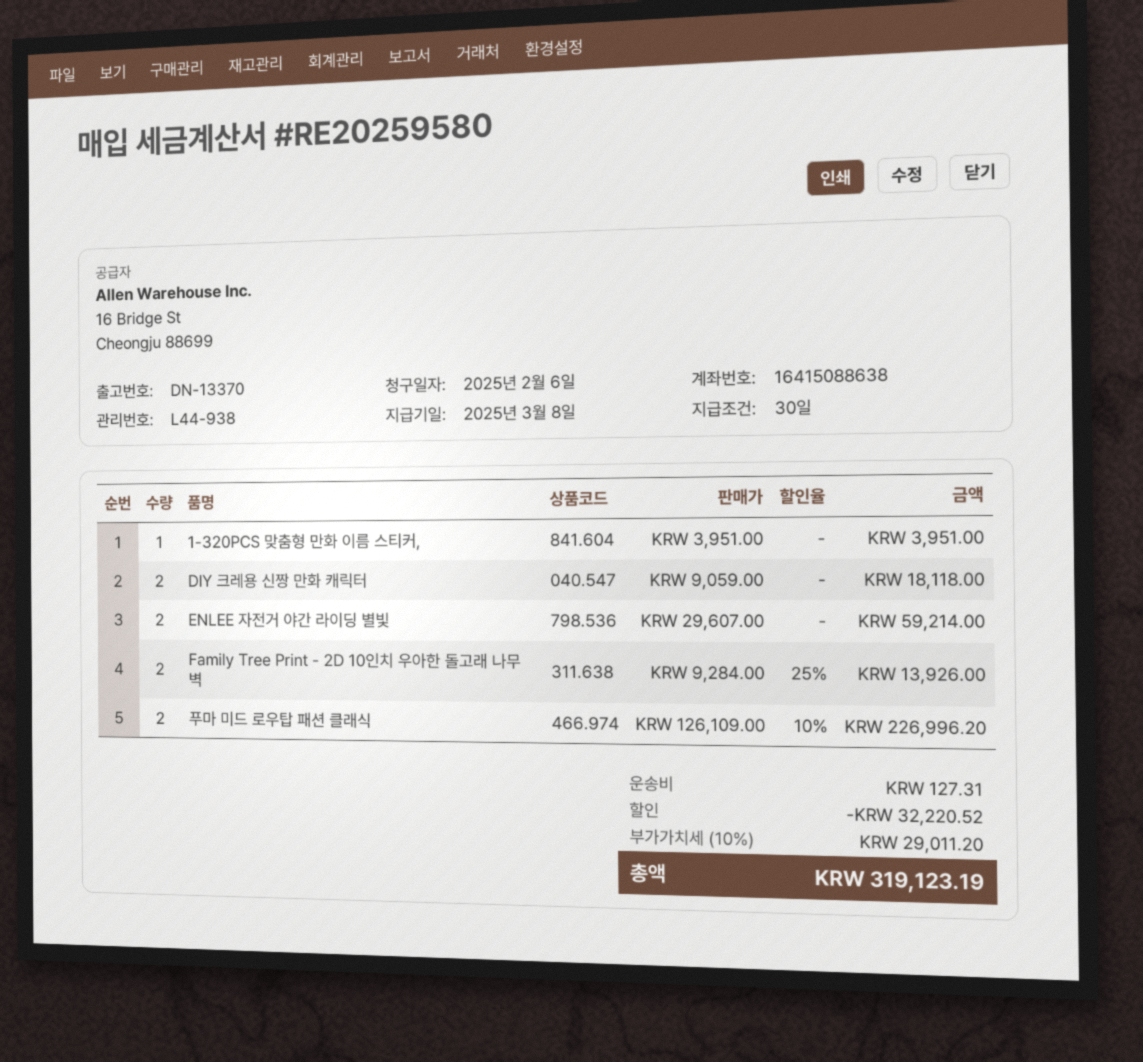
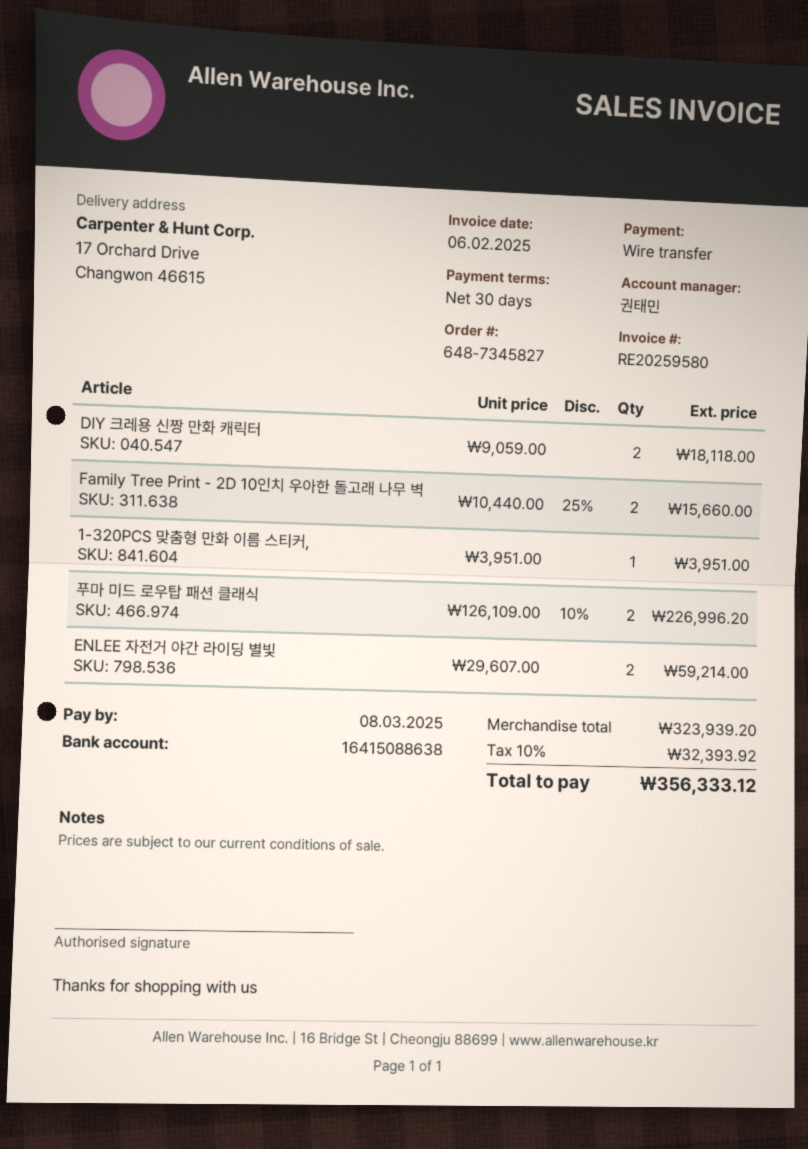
Family Tree Print - 2D 10인치 우아한 돌고래 나무 벽: 2 x 9284.00 - 25% = 13926.00 -> 2 x 10440.00 - 25% = 15660.00
discount: 32220.52 -> none
shipping: 127.31 -> none
tax: 10% = 29011.20 -> 10% = 32393.92
total: 319123.19 -> 356333.12

